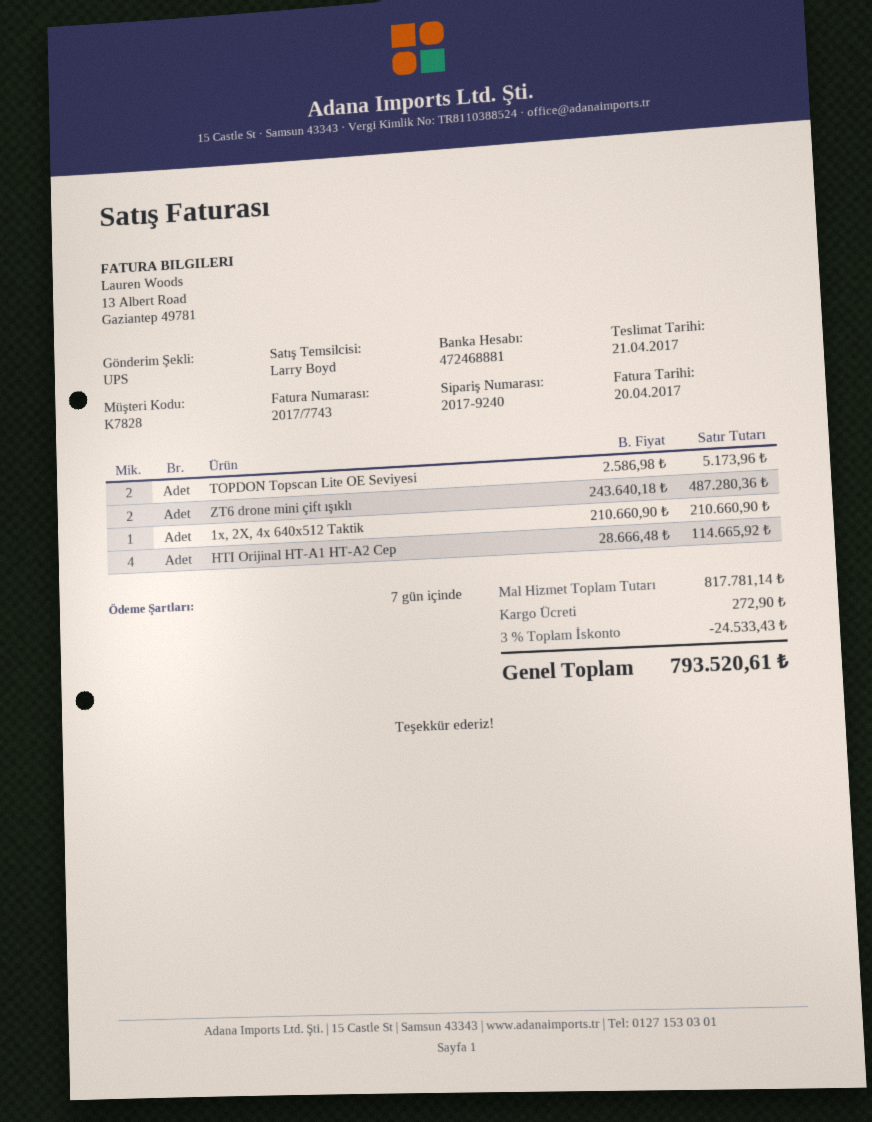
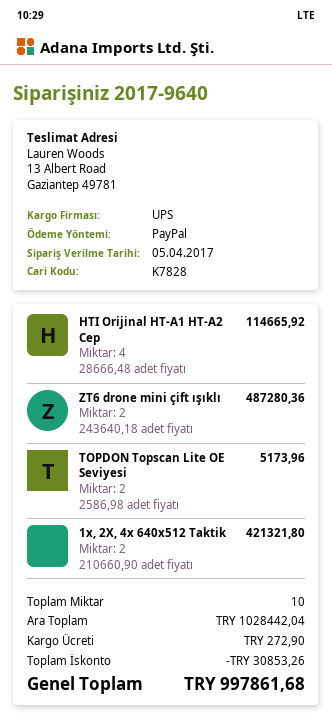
order number: 2017-9240 -> 2017-9640
1x, 2X, 4x 640x512 Taktik: 1 x 210660.90 = 210660.90 -> 2 x 210660.90 = 421321.80
subtotal: 817781.14 -> 1028442.04
discount: 24533.43 -> 30853.26
total: 793520.61 -> 997861.68

